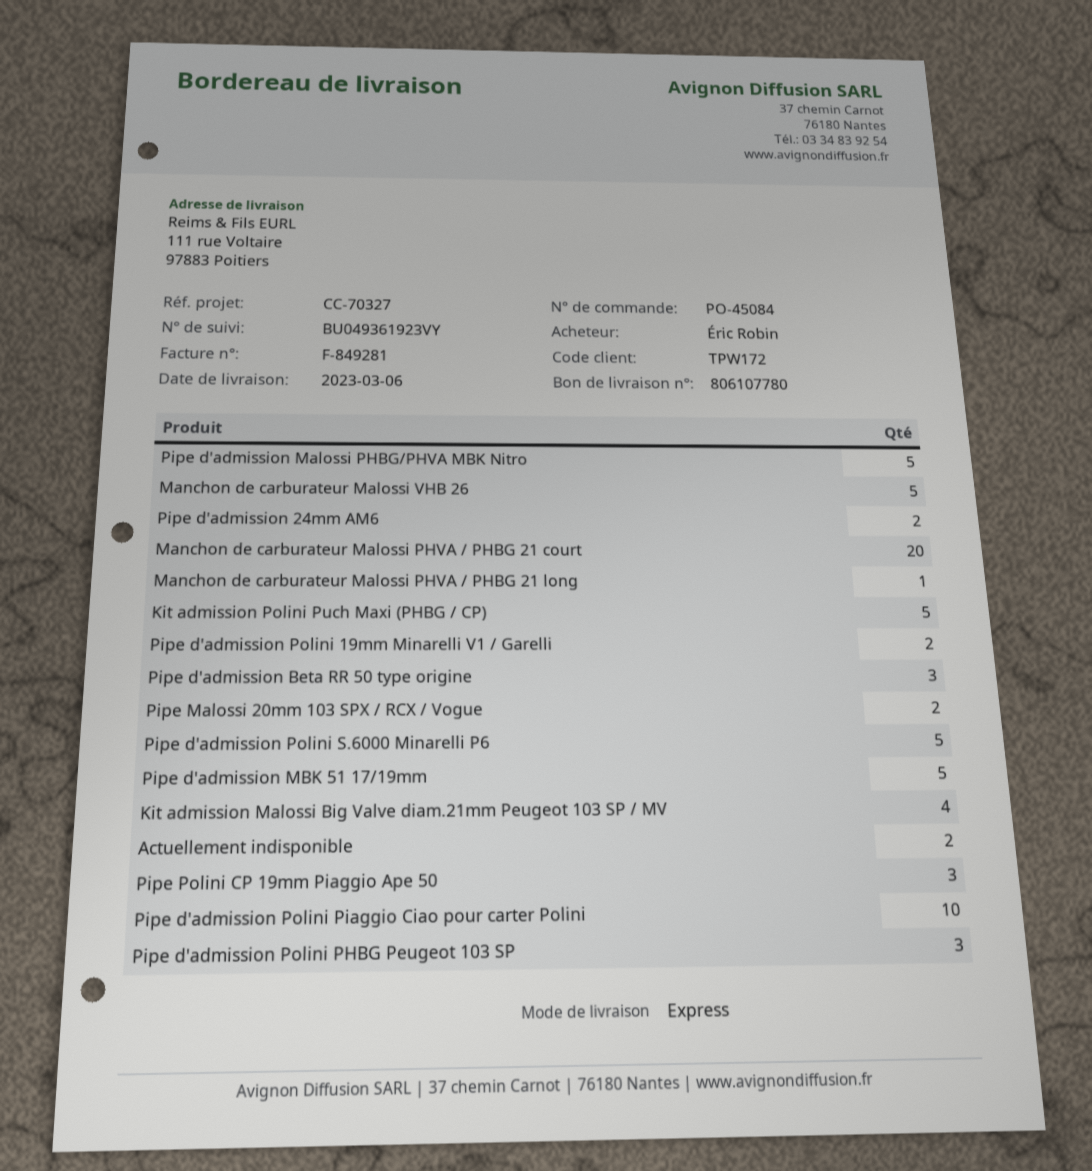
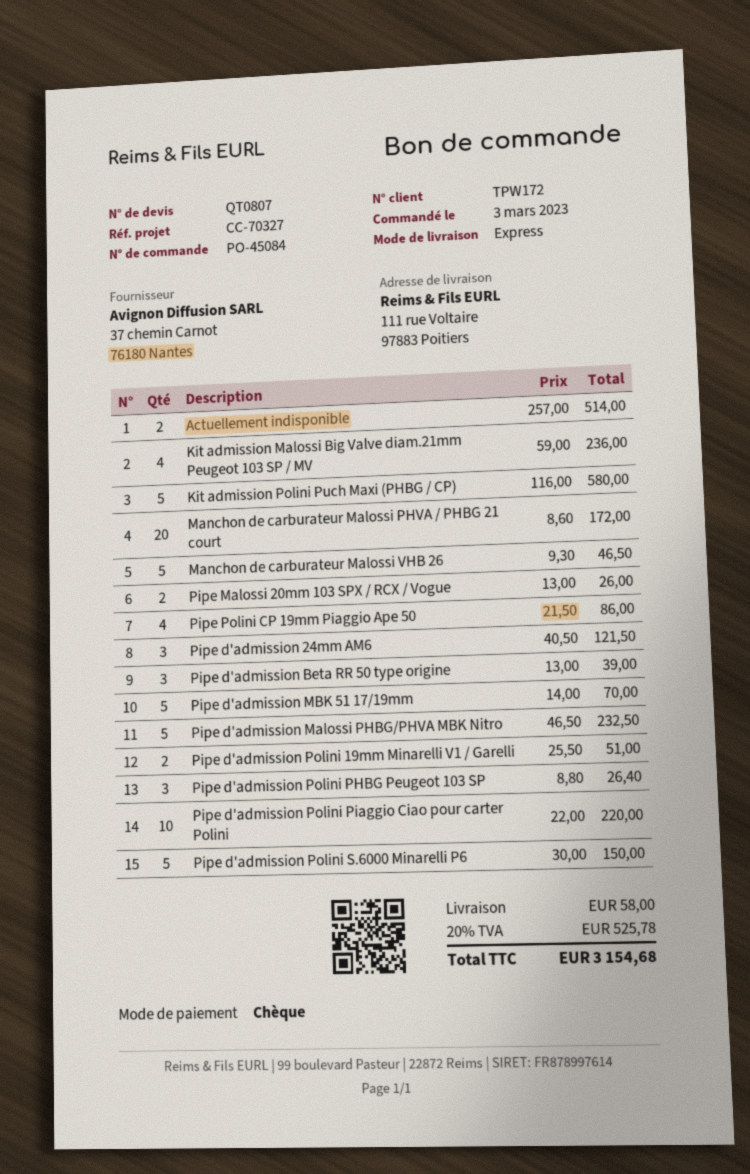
Pipe d'admission 24mm AM6: 2 -> 3
Manchon de carburateur Malossi PHVA / PHBG 21 long: 1 -> none
Pipe Polini CP 19mm Piaggio Ape 50: 3 -> 4

